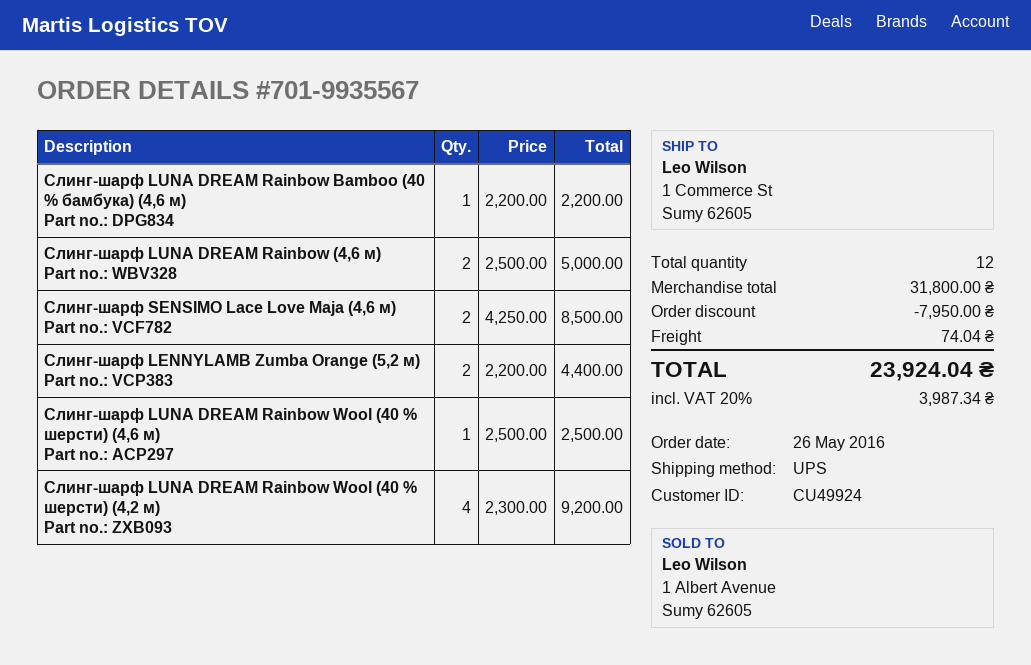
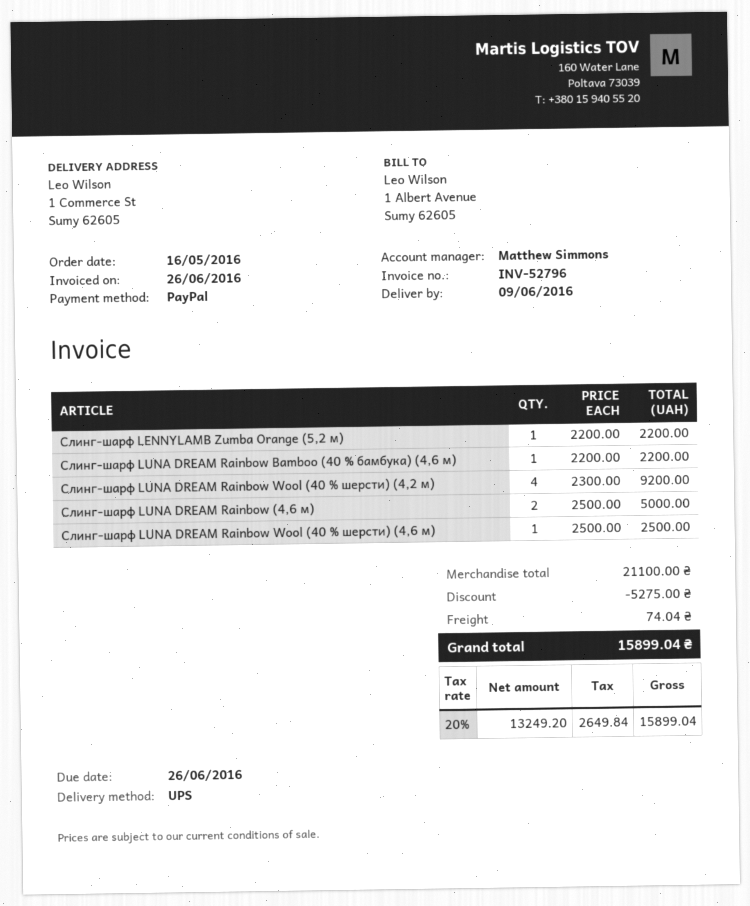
order date: 2016-05-26 -> 2016-05-16
Слинг-шарф SENSIMO Lace Love Maja (4,6 м): 2 x 4250.00 = 8500.00 -> none
Слинг-шарф LENNYLAMB Zumba Orange (5,2 м): 2 x 2200.00 = 4400.00 -> 1 x 2200.00 = 2200.00
subtotal: 31800.00 -> 21100.00
discount: 7950.00 -> 5275.00
tax: 20% = 3987.34 -> 20% = 2649.84
total: 23924.04 -> 15899.04

